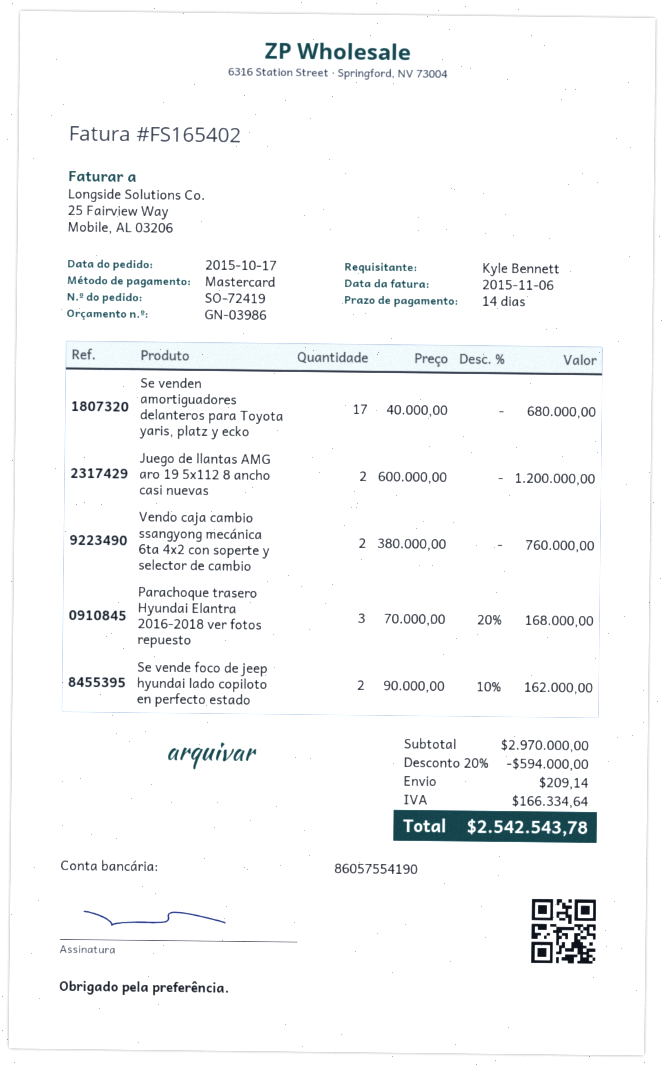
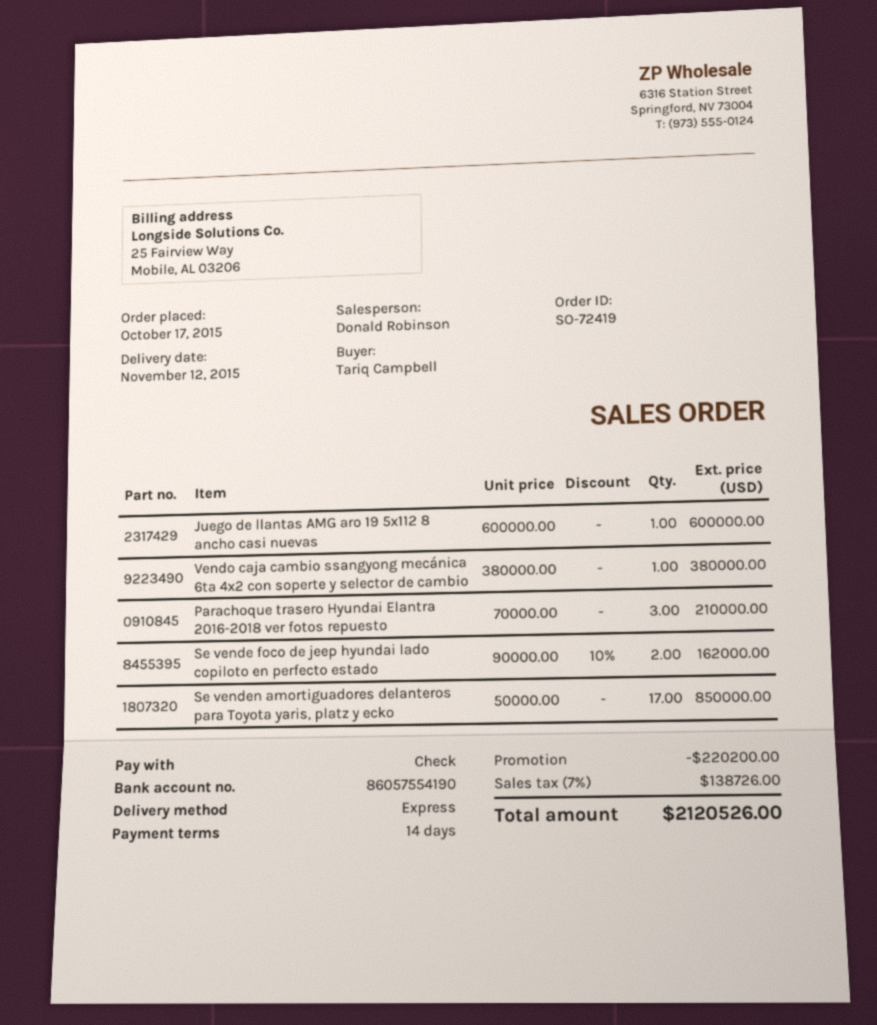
ordered by: Kyle Bennett -> Tariq Campbell
payment method: Mastercard -> cheque
Se venden amortiguadores delanteros para Toyota yaris, platz y ecko: 17 x 40000.00 = 680000.00 -> 17 x 50000.00 = 850000.00
Juego de llantas AMG aro 19 5x112 8 ancho casi nuevas: 2 x 600000.00 = 1200000.00 -> 1 x 600000.00 = 600000.00
Vendo caja cambio ssangyong mecánica 6ta 4x2 con soperte y selector de cambio: 2 x 380000.00 = 760000.00 -> 1 x 380000.00 = 380000.00
Parachoque trasero Hyundai Elantra 2016-2018 ver fotos repuesto: 3 x 70000.00 - 20% = 168000.00 -> 3 x 70000.00 = 210000.00
discount: 594000.00 -> 220200.00
shipping: 209.14 -> none
tax: 166334.64 -> 138726.00
total: 2542543.78 -> 2120526.00

